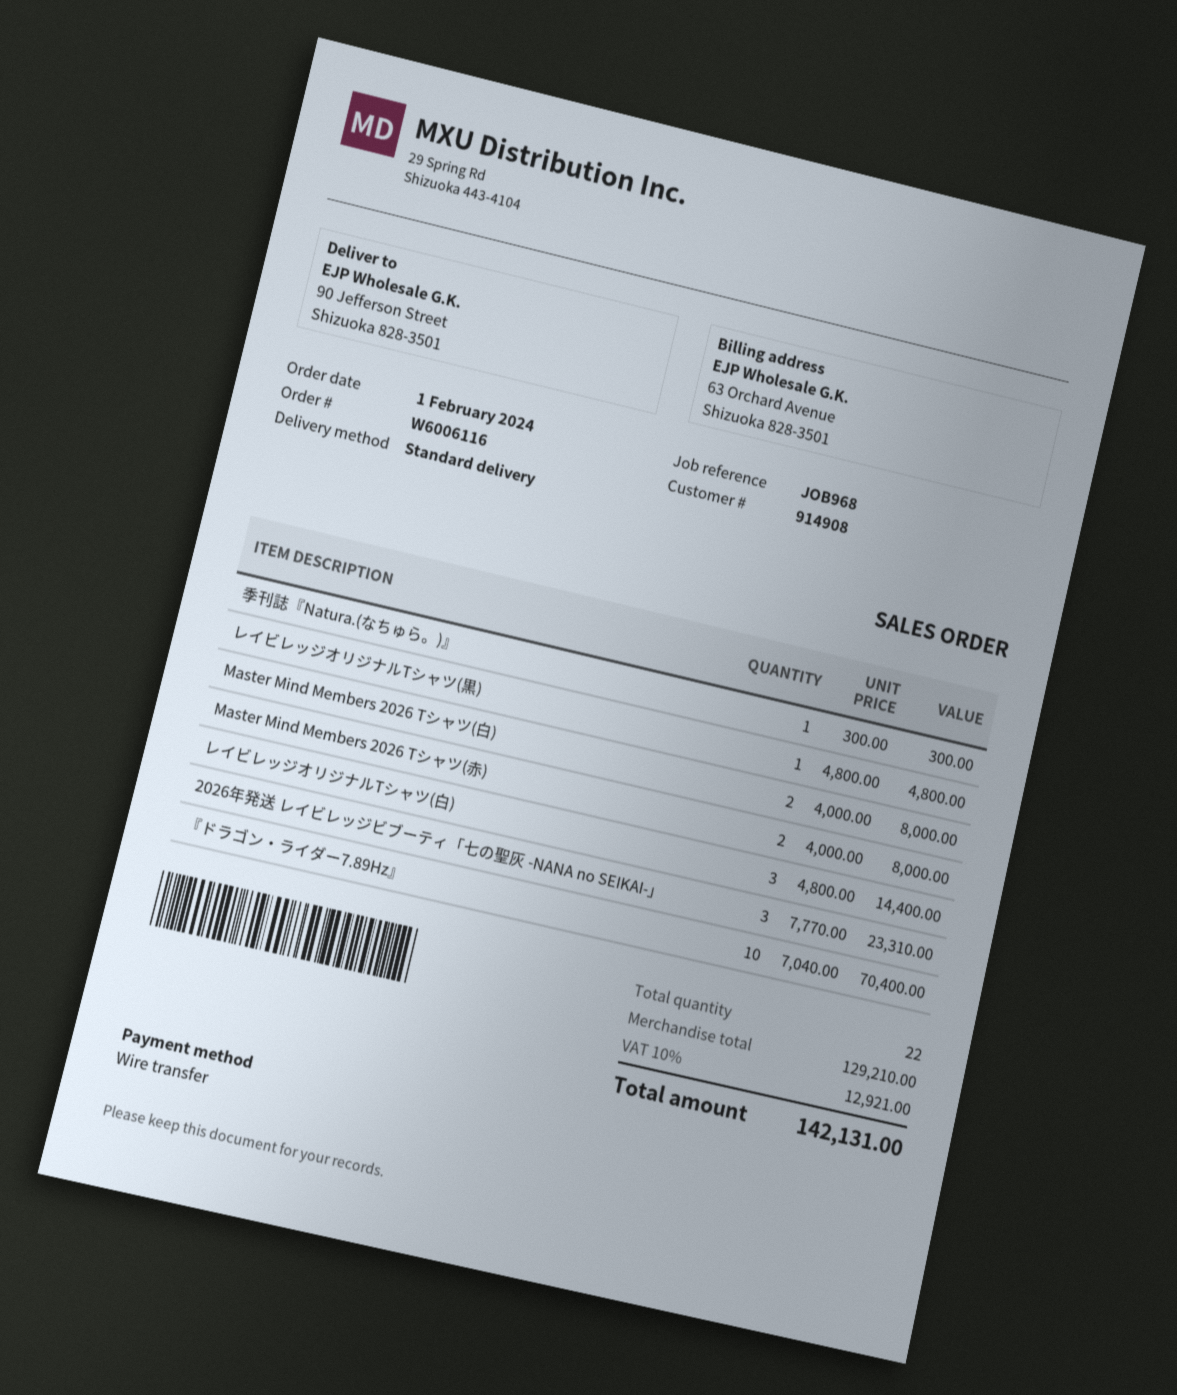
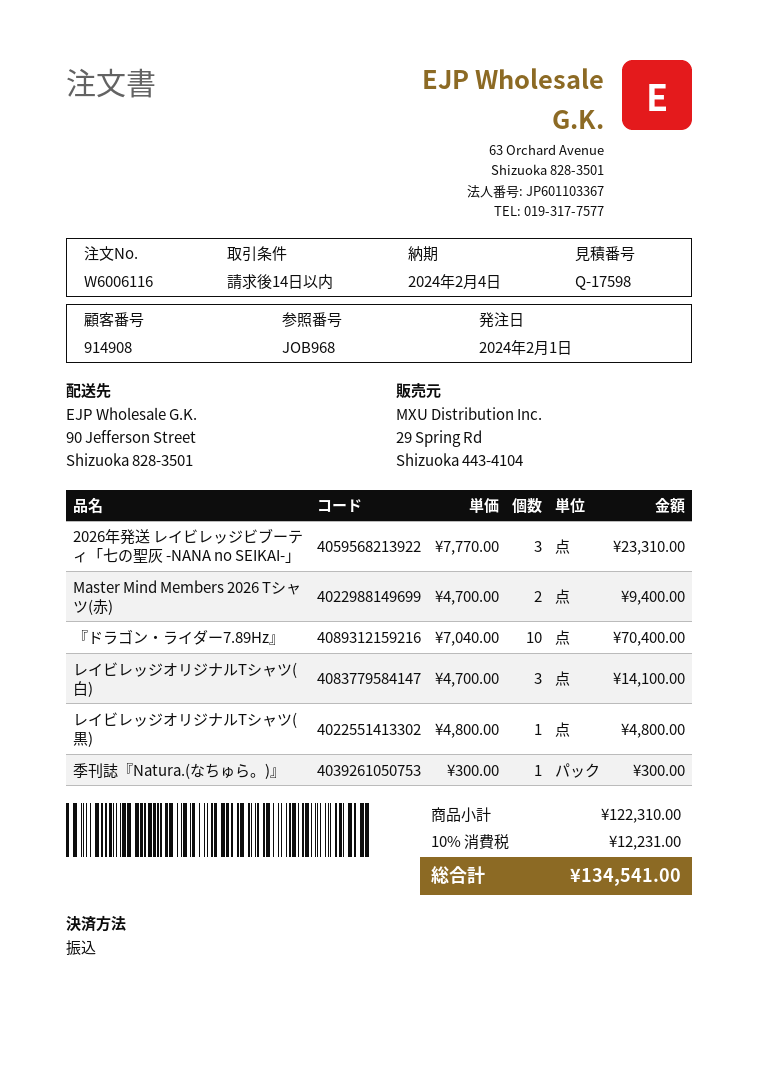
Master Mind Members 2026 Tシャツ(白): 2 x 4000.00 = 8000.00 -> none
Master Mind Members 2026 Tシャツ(赤): 2 x 4000.00 = 8000.00 -> 2 x 4700.00 = 9400.00
レイビレッジオリジナルTシャツ(白): 3 x 4800.00 = 14400.00 -> 3 x 4700.00 = 14100.00
subtotal: 129210.00 -> 122310.00
tax: 10% = 12921.00 -> 10% = 12231.00
total: 142131.00 -> 134541.00

